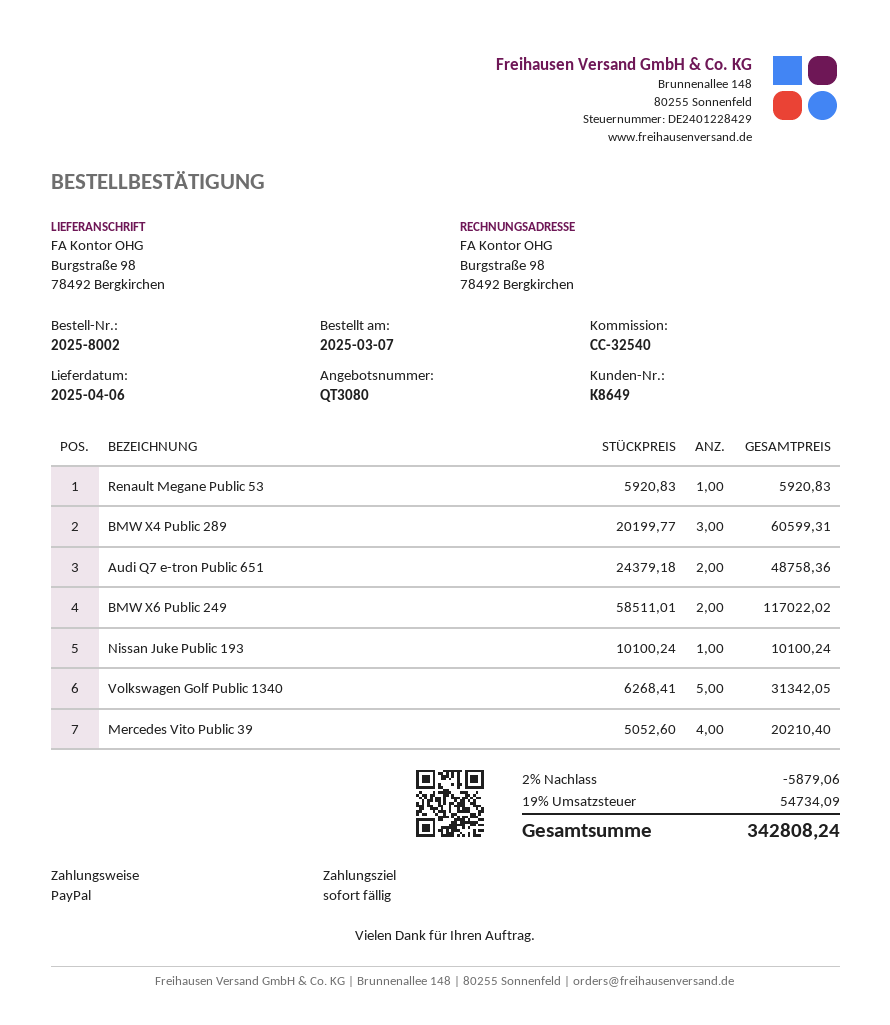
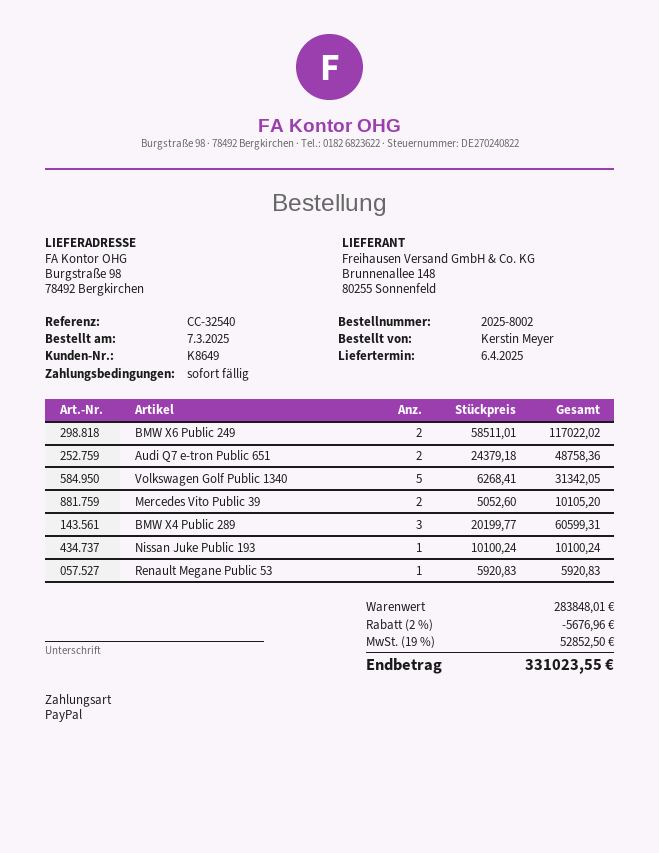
Mercedes Vito Public 39: 4 x 5052.60 = 20210.40 -> 2 x 5052.60 = 10105.20
discount: 2% = 5879.06 -> 2% = 5676.96
tax: 19% = 54734.09 -> 19% = 52852.50
total: 342808.24 -> 331023.55

